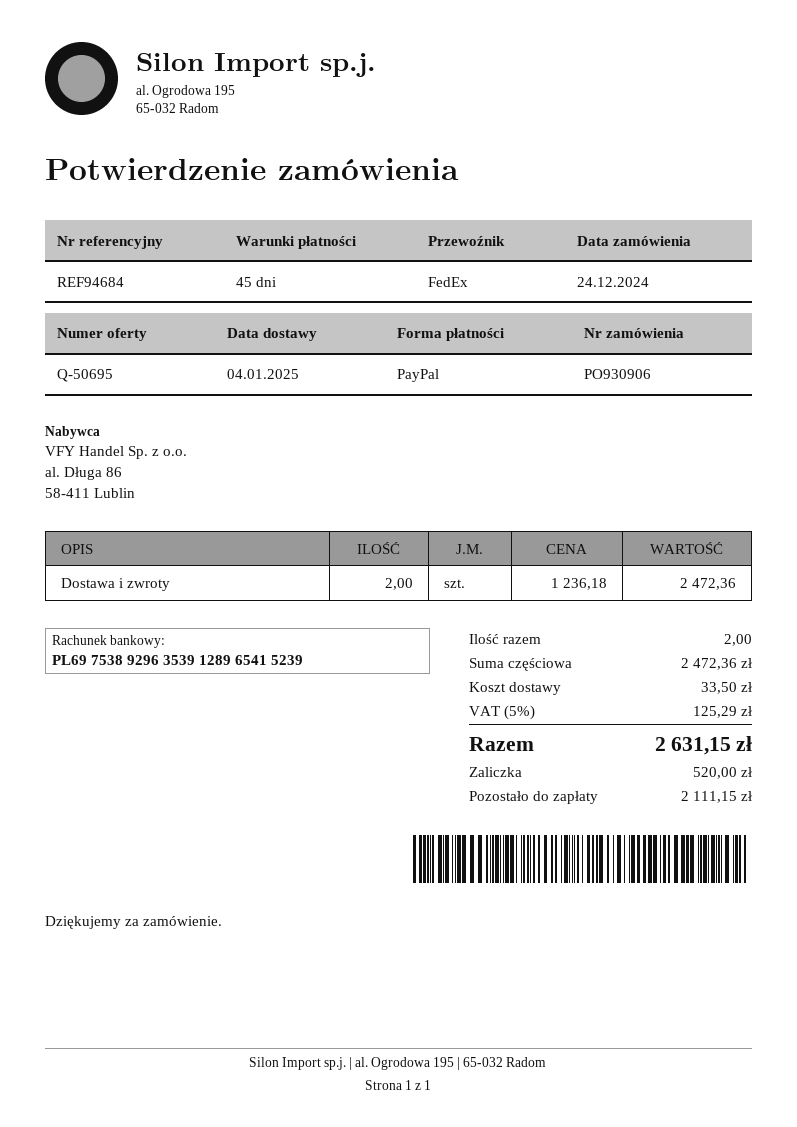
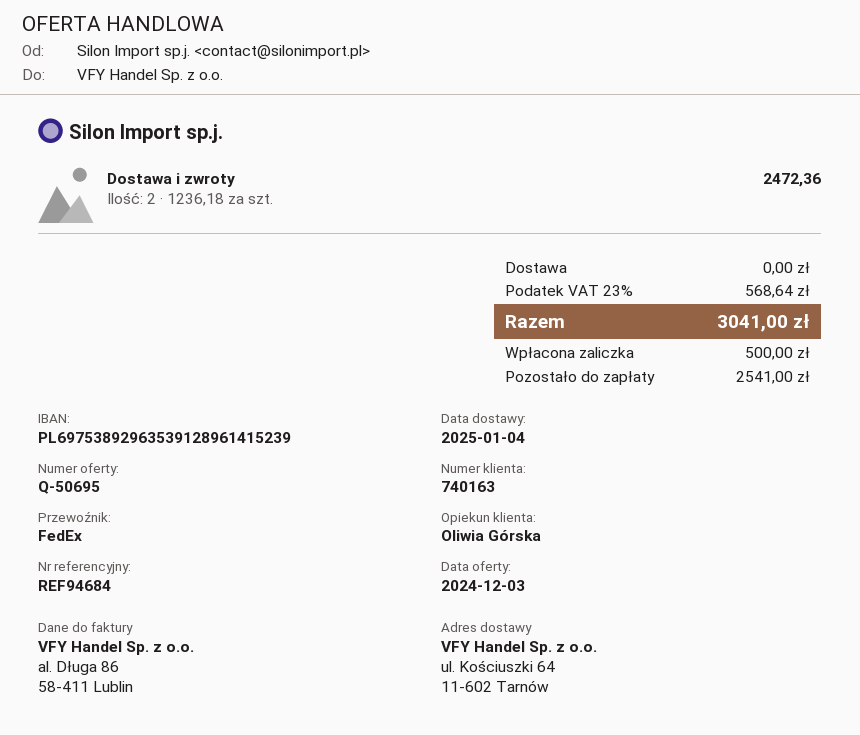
bank account: PL69753892963539128965415239 -> PL69753892963539128961415239
shipping: 33.50 -> 0.00
tax: 5% = 125.29 -> 23% = 568.64
total: 2631.15 -> 3041.00
deposit: 520.00 -> 500.00
balance: 2111.15 -> 2541.00

